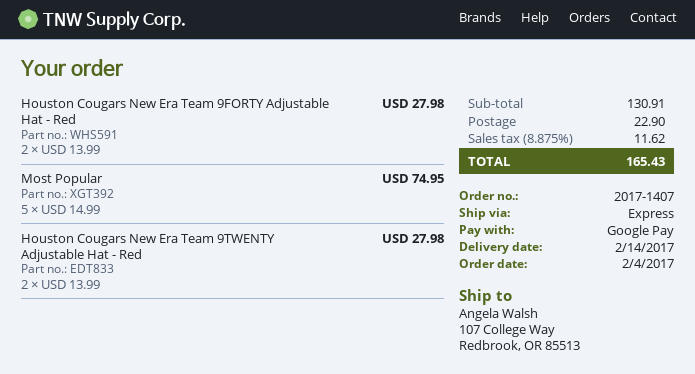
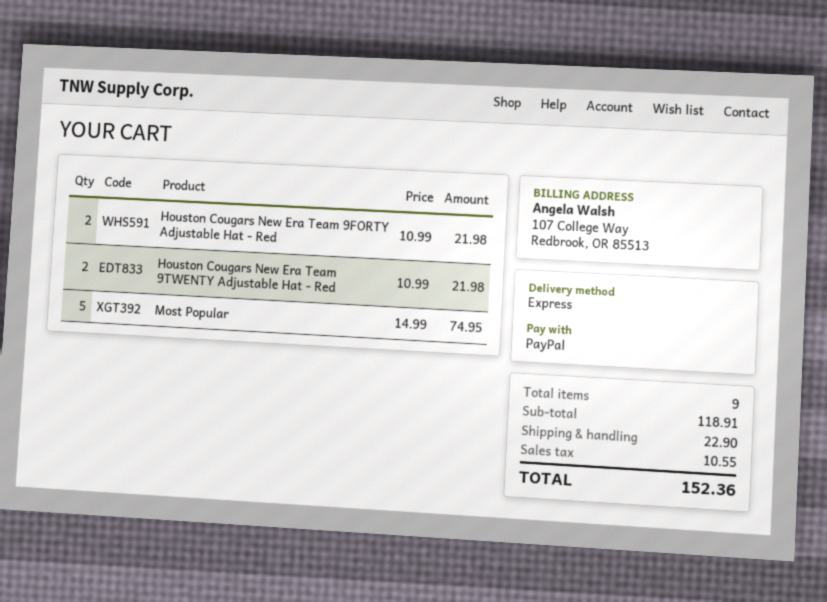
payment method: Google Pay -> PayPal
Houston Cougars New Era Team 9FORTY Adjustable Hat - Red: 2 x 13.99 = 27.98 -> 2 x 10.99 = 21.98
Houston Cougars New Era Team 9TWENTY Adjustable Hat - Red: 2 x 13.99 = 27.98 -> 2 x 10.99 = 21.98
subtotal: 130.91 -> 118.91
tax: 11.62 -> 10.55
total: 165.43 -> 152.36

